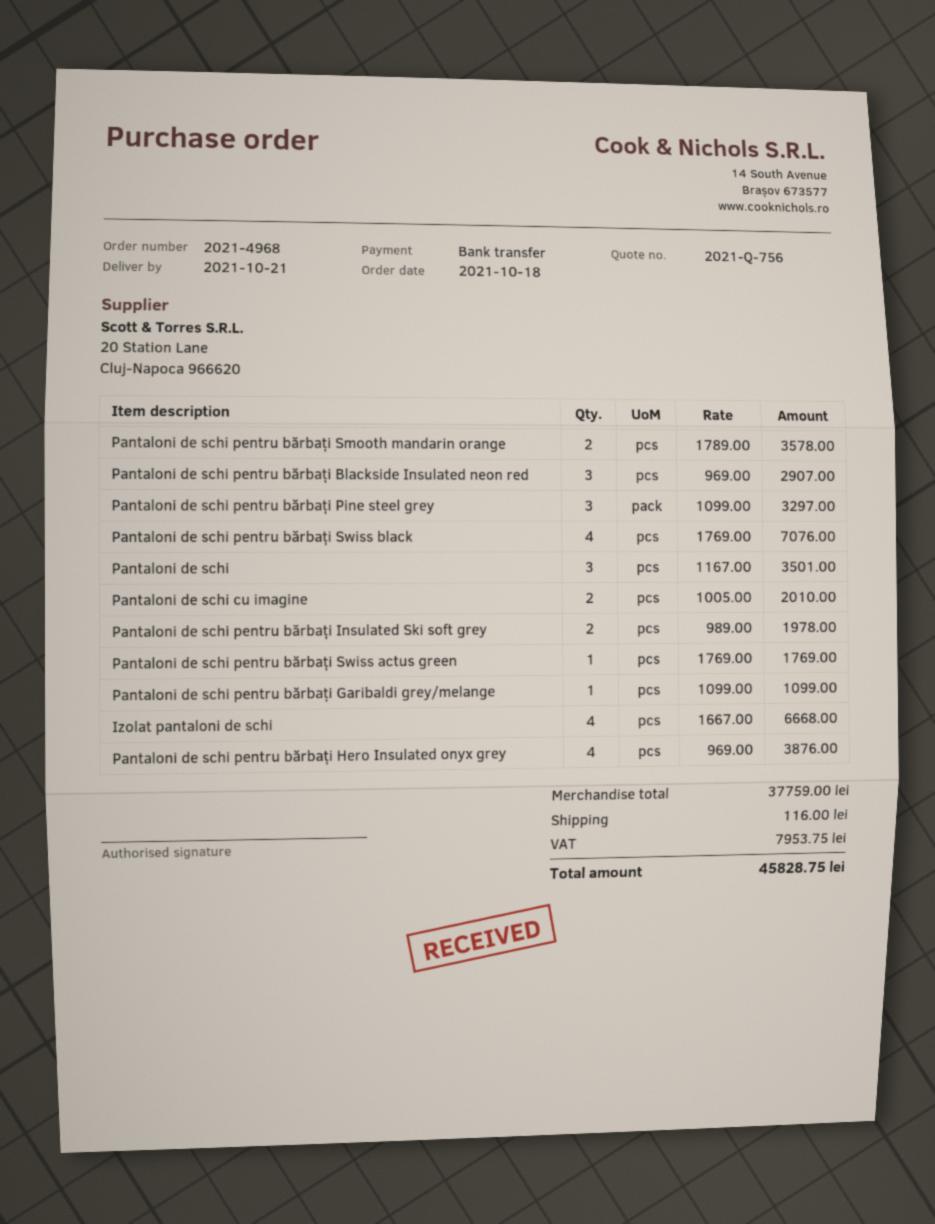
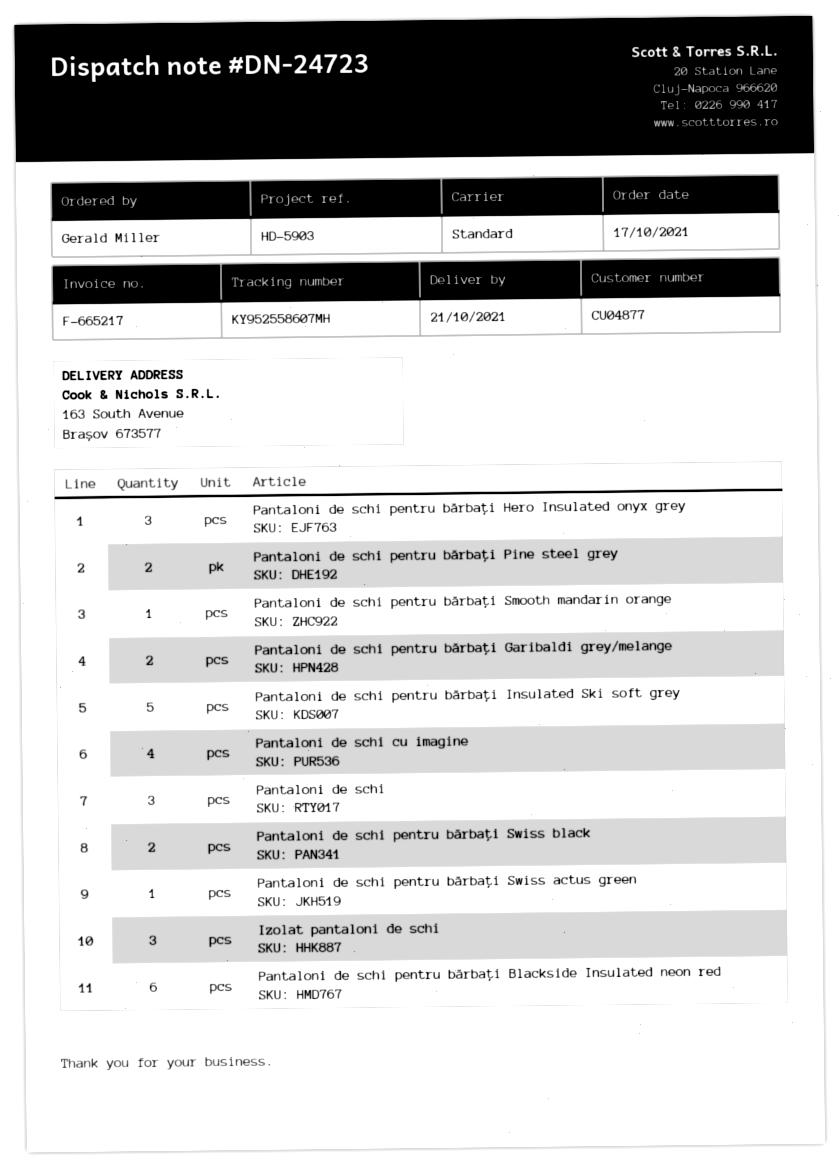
order date: 2021-10-18 -> 2021-10-17
Pantaloni de schi pentru bărbați Smooth mandarin orange: 2 -> 1
Pantaloni de schi pentru bărbați Blackside Insulated neon red: 3 -> 6
Pantaloni de schi pentru bărbați Pine steel grey: 3 -> 2
Pantaloni de schi pentru bărbați Swiss black: 4 -> 2
Pantaloni de schi cu imagine: 2 -> 4
Pantaloni de schi pentru bărbați Insulated Ski soft grey: 2 -> 5
Pantaloni de schi pentru bărbați Garibaldi grey/melange: 1 -> 2
Izolat pantaloni de schi: 4 -> 3
Pantaloni de schi pentru bărbați Hero Insulated onyx grey: 4 -> 3

